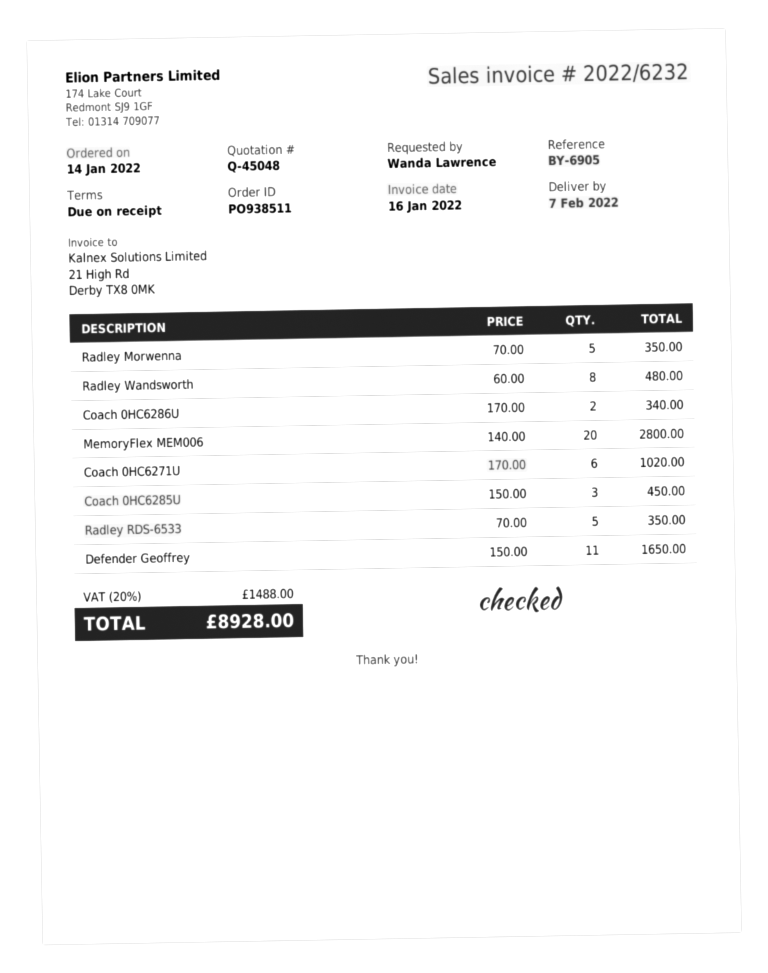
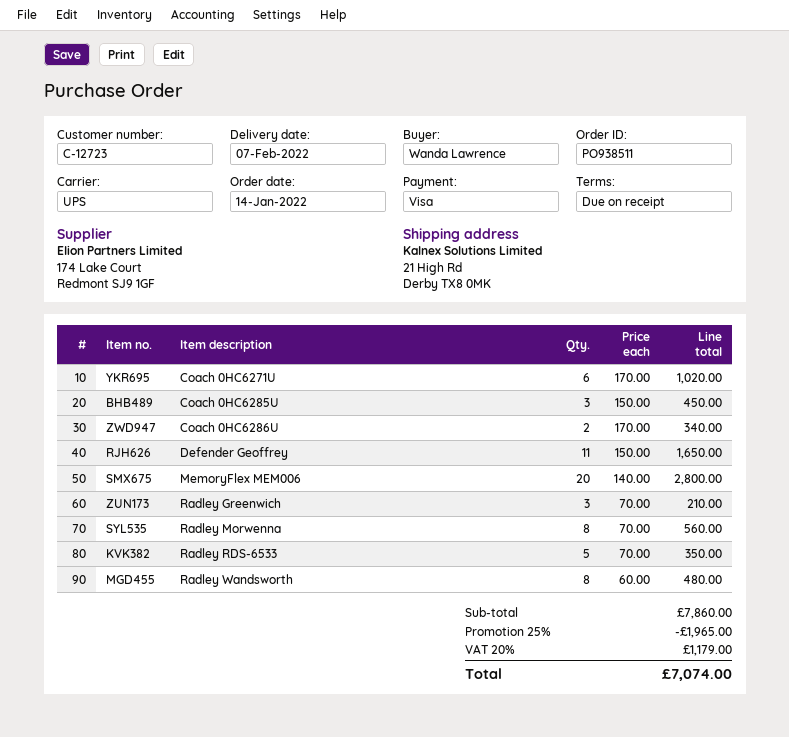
Radley Morwenna: 5 x 70.00 = 350.00 -> 8 x 70.00 = 560.00
Radley Greenwich: none -> 3 x 70.00 = 210.00
discount: none -> 25% = 1965.00
tax: 20% = 1488.00 -> 20% = 1179.00
total: 8928.00 -> 7074.00

